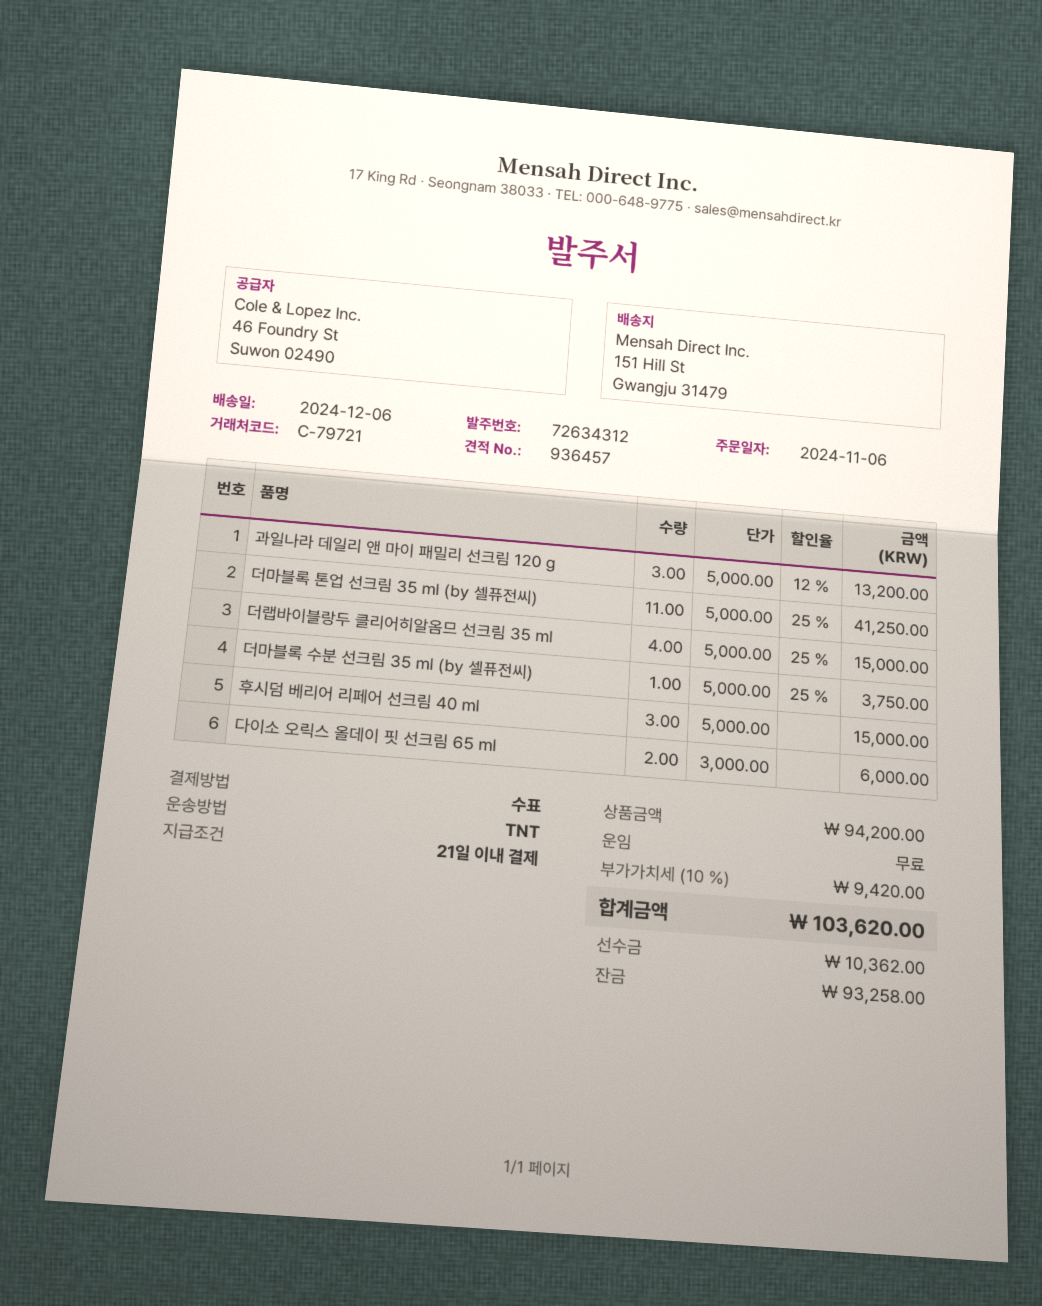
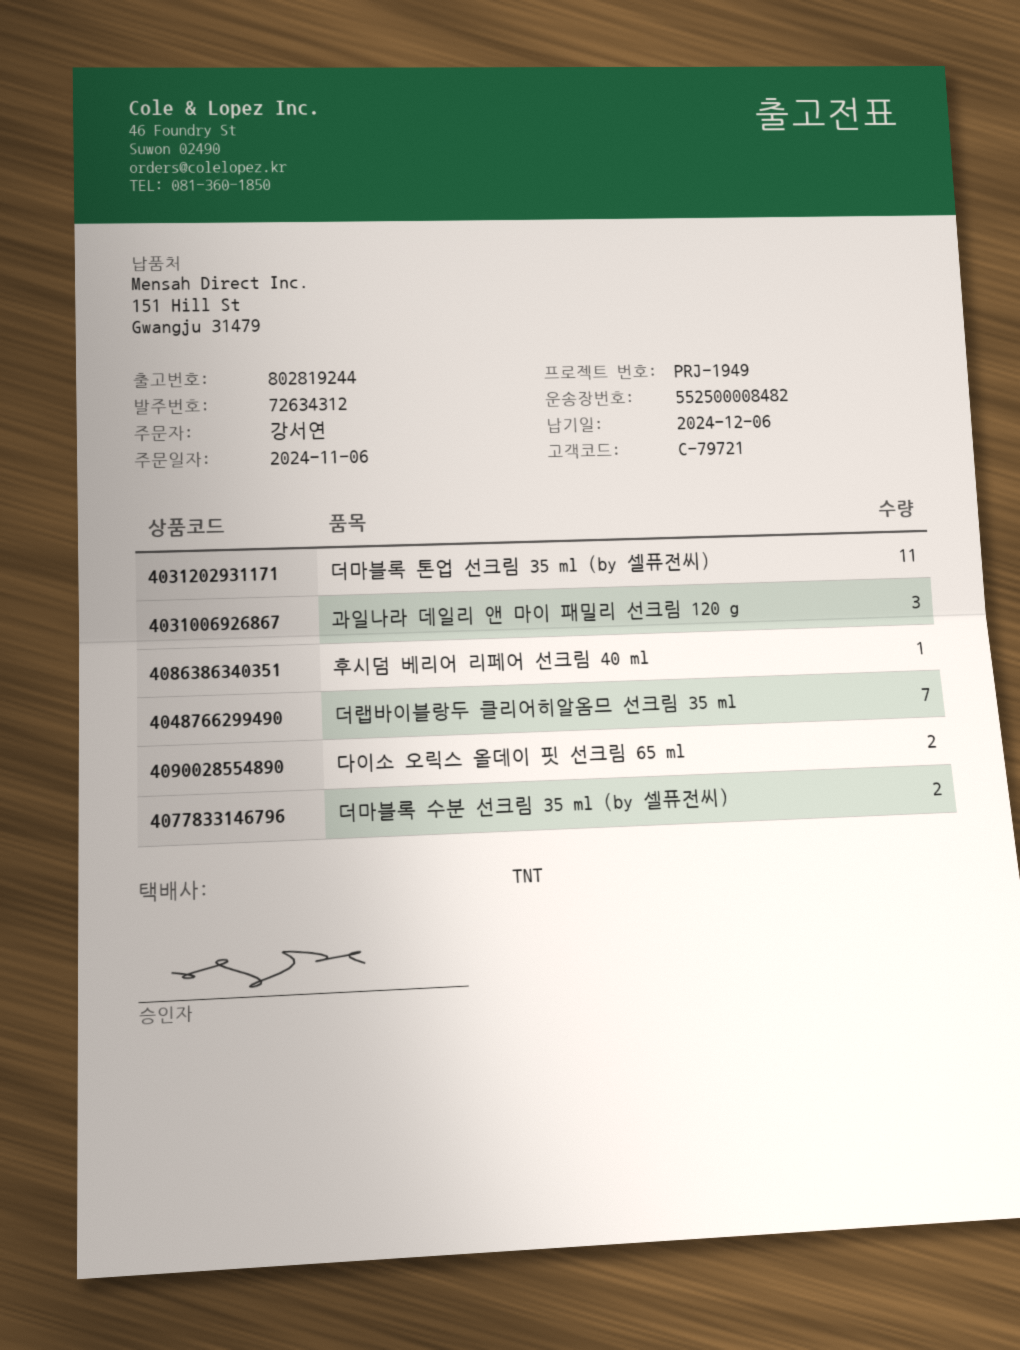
더랩바이블랑두 클리어히알옴므 선크림 35 ml: 4 -> 7
더마블록 수분 선크림 35 ml (by 셀퓨전씨): 1 -> 2
후시덤 베리어 리페어 선크림 40 ml: 3 -> 1

